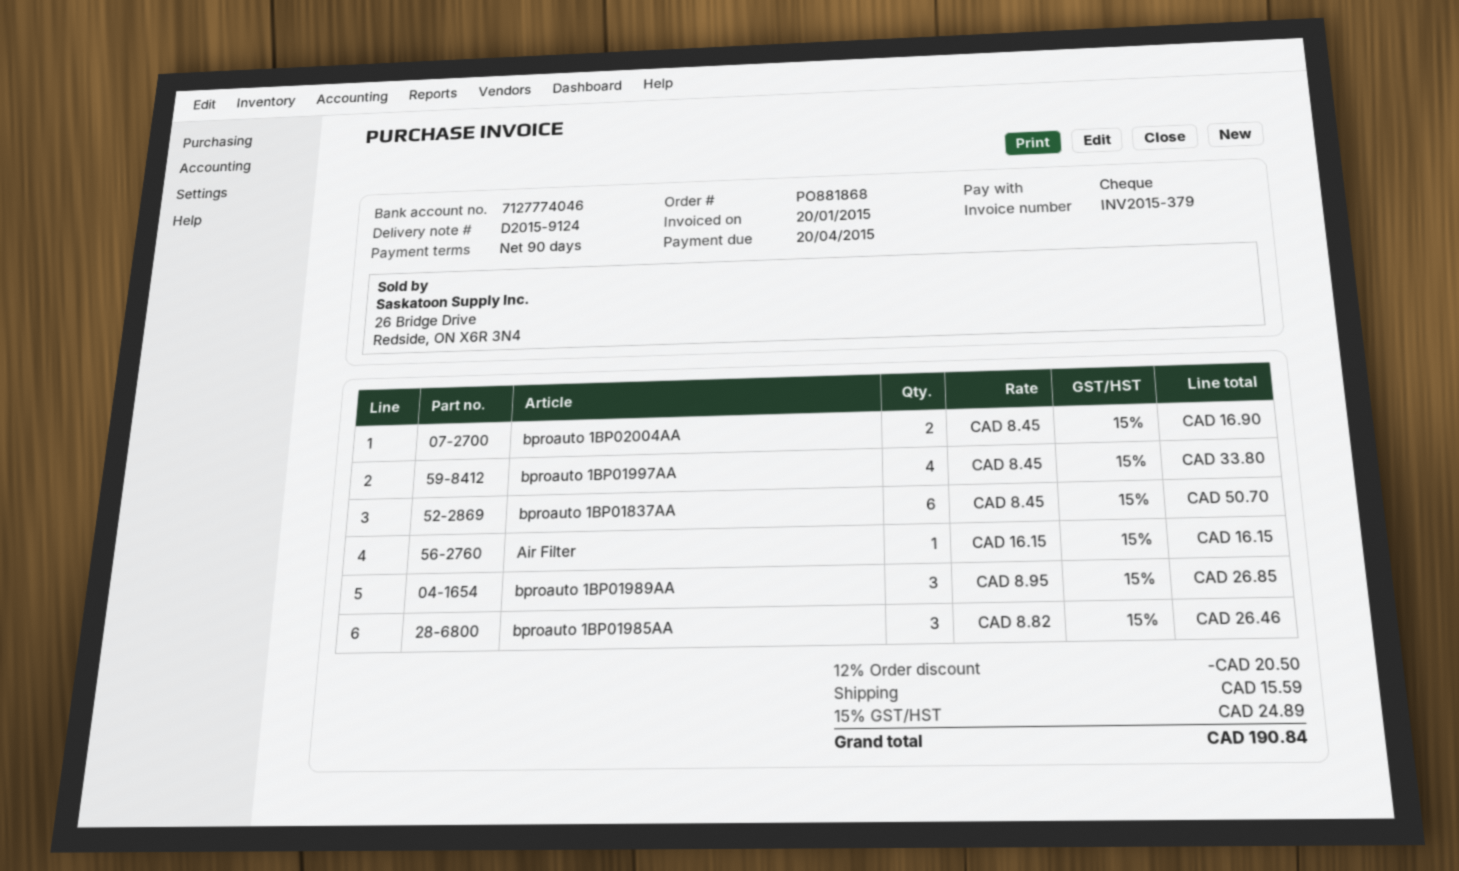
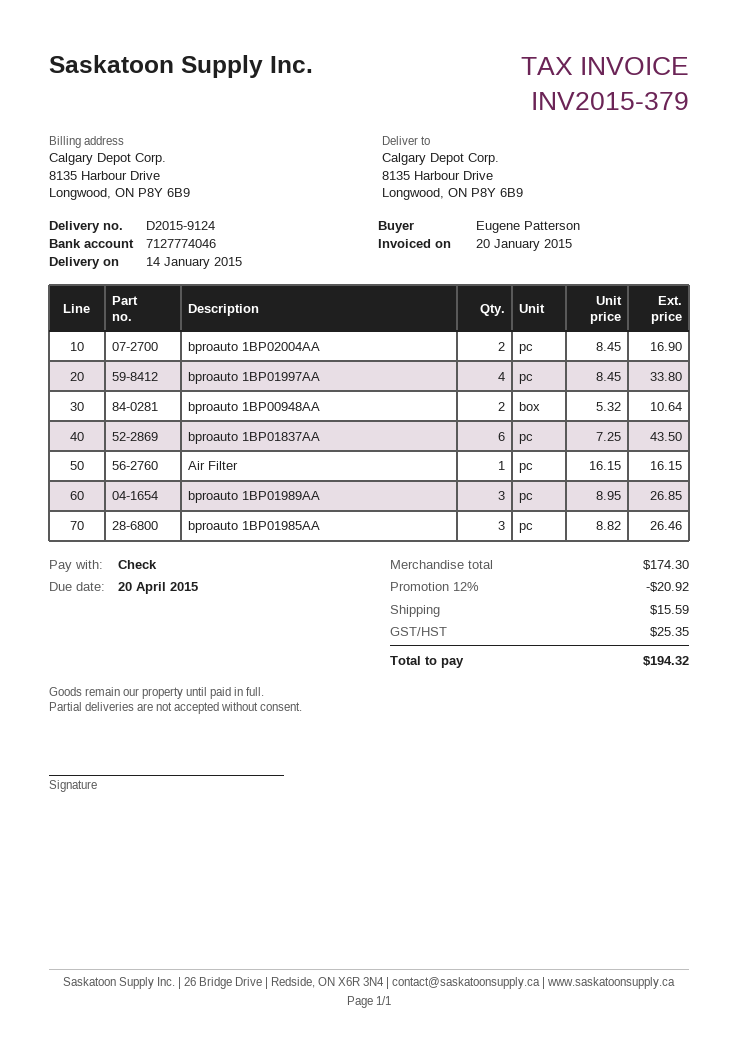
bproauto 1BP01837AA: 6 x 8.45 = 50.70 -> 6 x 7.25 = 43.50
bproauto 1BP00948AA: none -> 2 x 5.32 = 10.64
discount: 12% = 20.50 -> 12% = 20.92
tax: 24.89 -> 25.35
total: 190.84 -> 194.32

